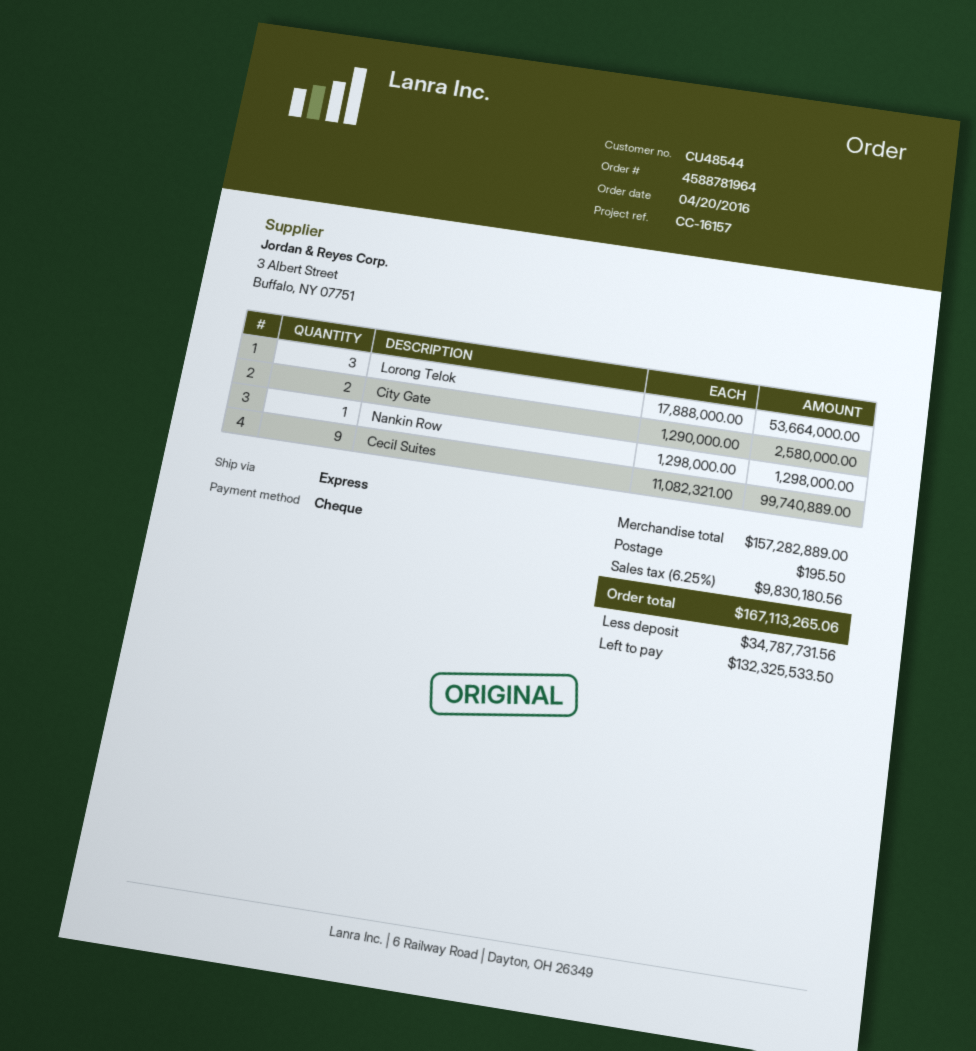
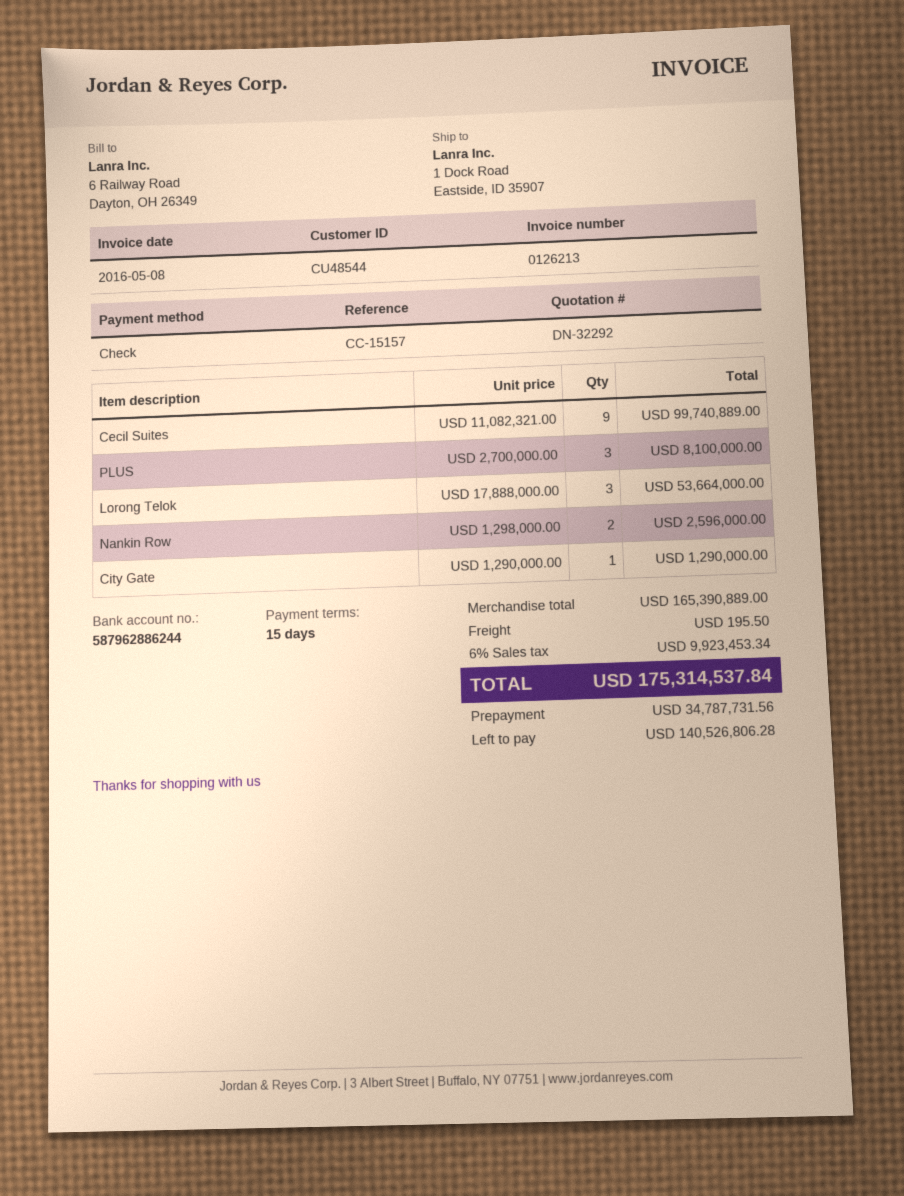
reference: CC-16157 -> CC-15157
City Gate: 2 x 1290000.00 = 2580000.00 -> 1 x 1290000.00 = 1290000.00
Nankin Row: 1 x 1298000.00 = 1298000.00 -> 2 x 1298000.00 = 2596000.00
PLUS: none -> 3 x 2700000.00 = 8100000.00
subtotal: 157282889.00 -> 165390889.00
tax: 6.25% = 9830180.56 -> 6% = 9923453.34
total: 167113265.06 -> 175314537.84
balance: 132325533.50 -> 140526806.28

